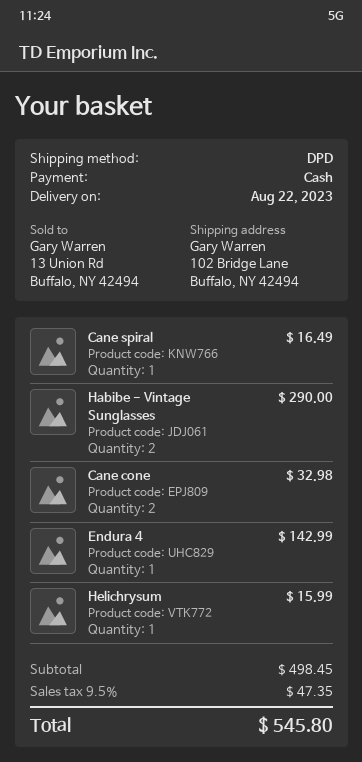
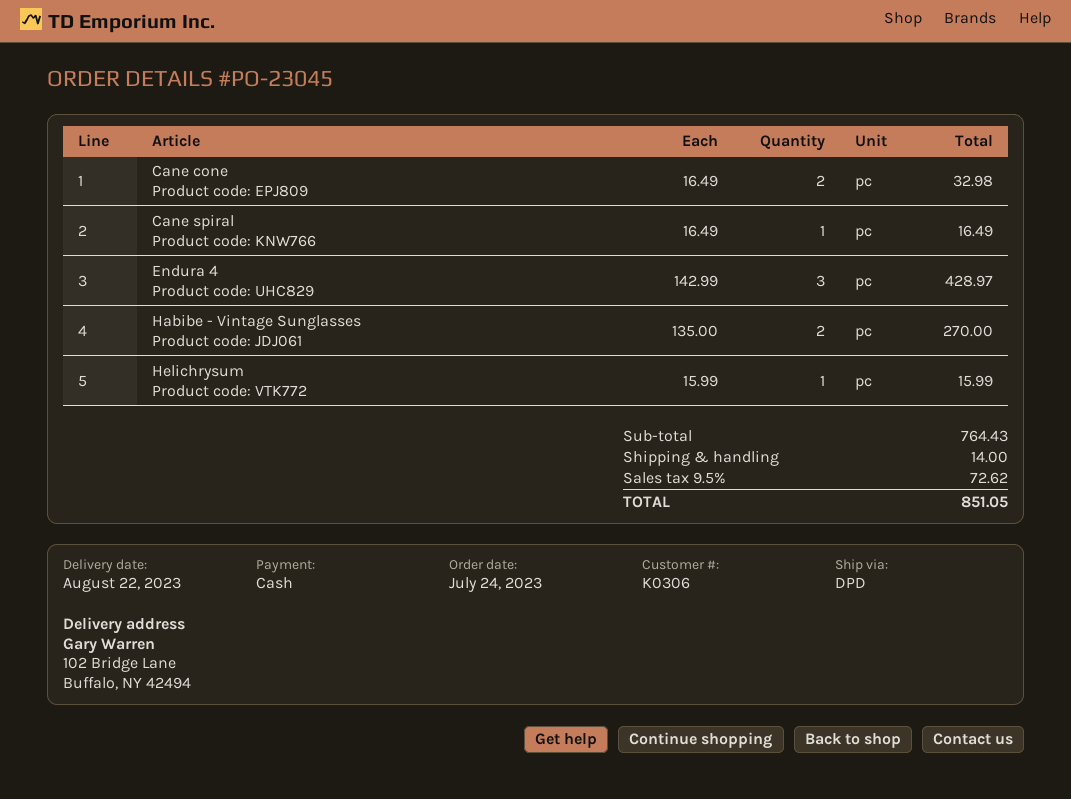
Habibe - Vintage Sunglasses: 2 for 290.00 -> 2 for 270.00
Endura 4: 1 for 142.99 -> 3 for 428.97
subtotal: 498.45 -> 764.43
shipping: none -> 14.00
tax: 9.5% = 47.35 -> 9.5% = 72.62
total: 545.80 -> 851.05

